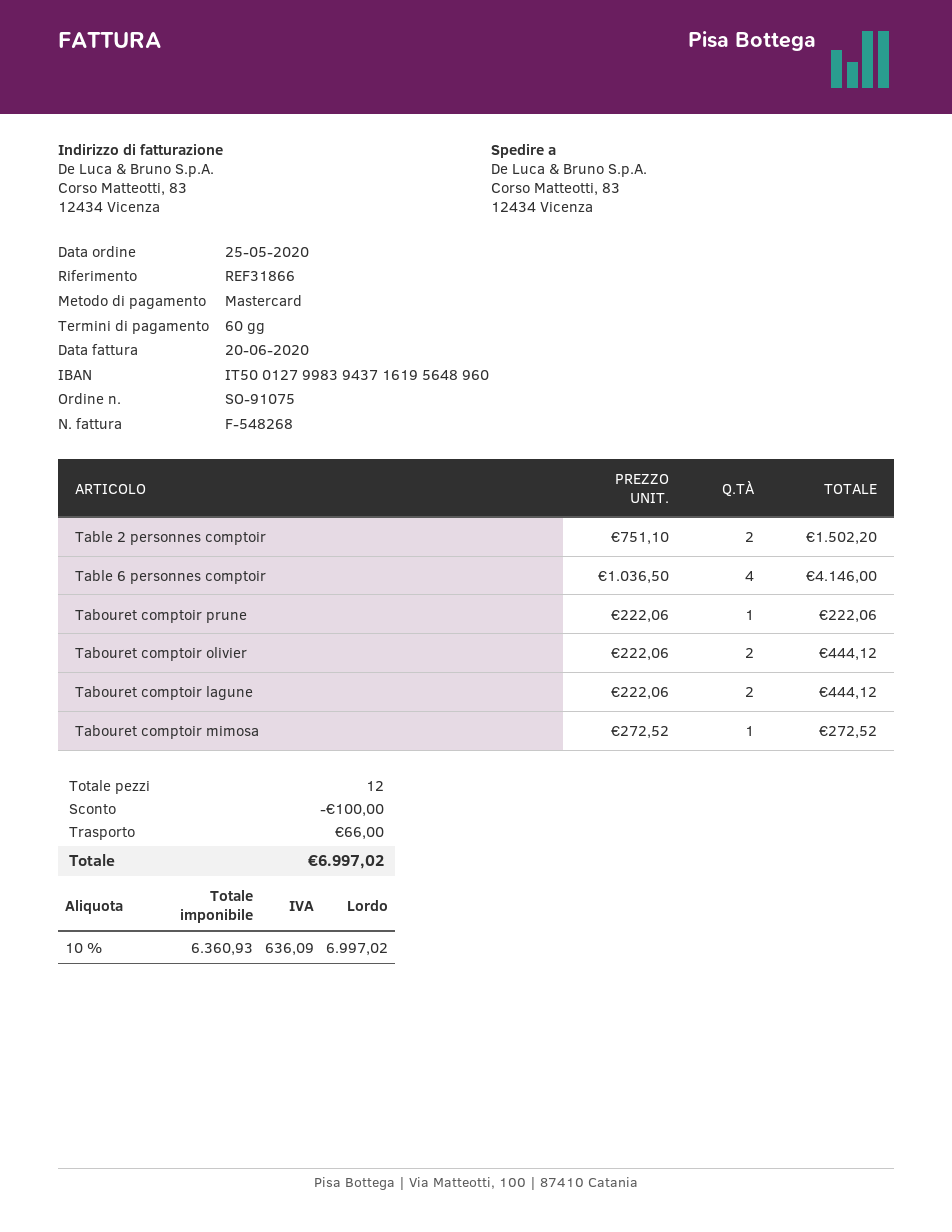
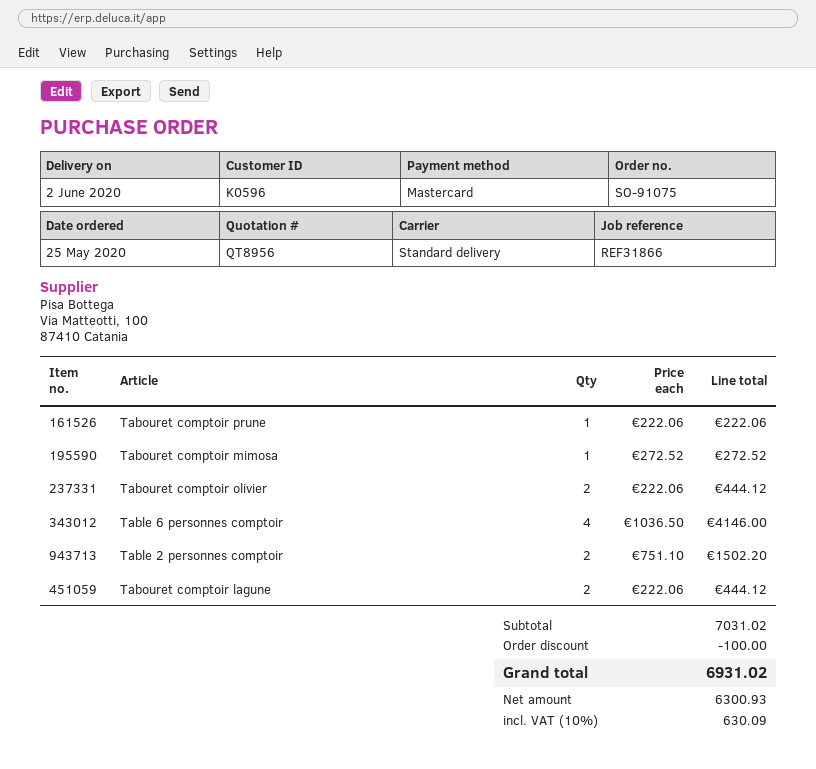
shipping: 66.00 -> none
net: 6360.93 -> 6300.93
tax: 10% = 636.09 -> 10% = 630.09
total: 6997.02 -> 6931.02

